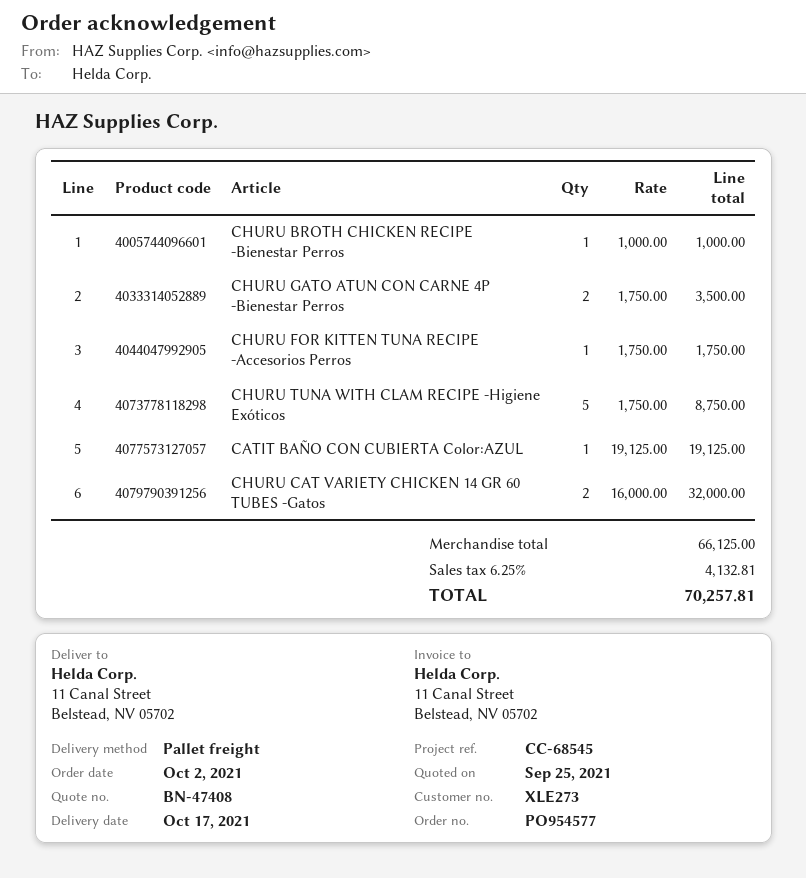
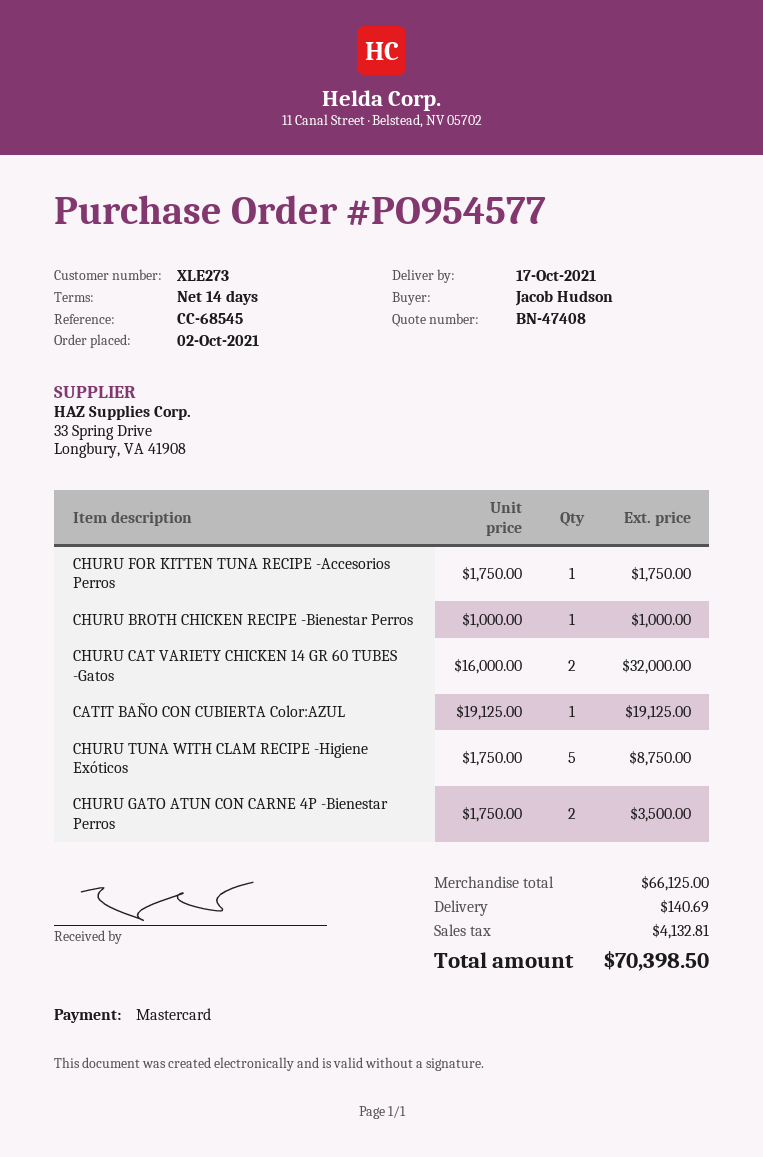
shipping: none -> 140.69
total: 70257.81 -> 70398.50

